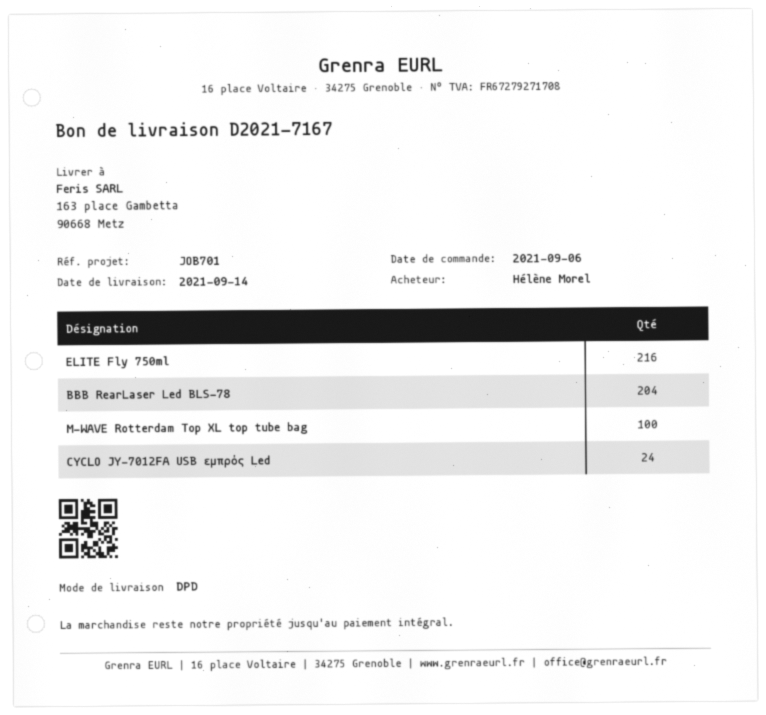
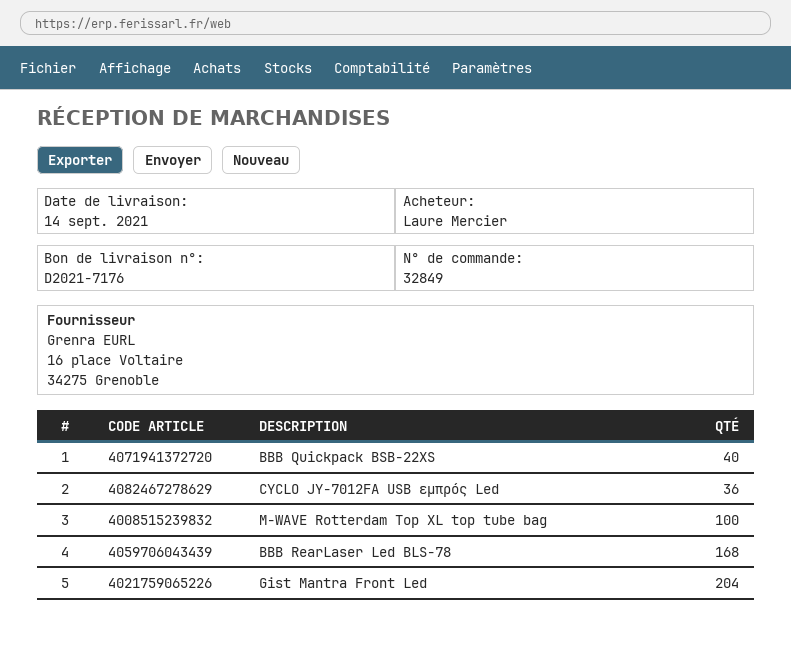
delivery note number: D2021-7167 -> D2021-7176
ordered by: Hélène Morel -> Laure Mercier
ELITE Fly 750ml: 216 -> none
BBB RearLaser Led BLS-78: 204 -> 168
CYCLO JY-7012FA USB εμπρός Led: 24 -> 36
BBB Quickpack BSB-22XS: none -> 40
Gist Mantra Front Led: none -> 204

